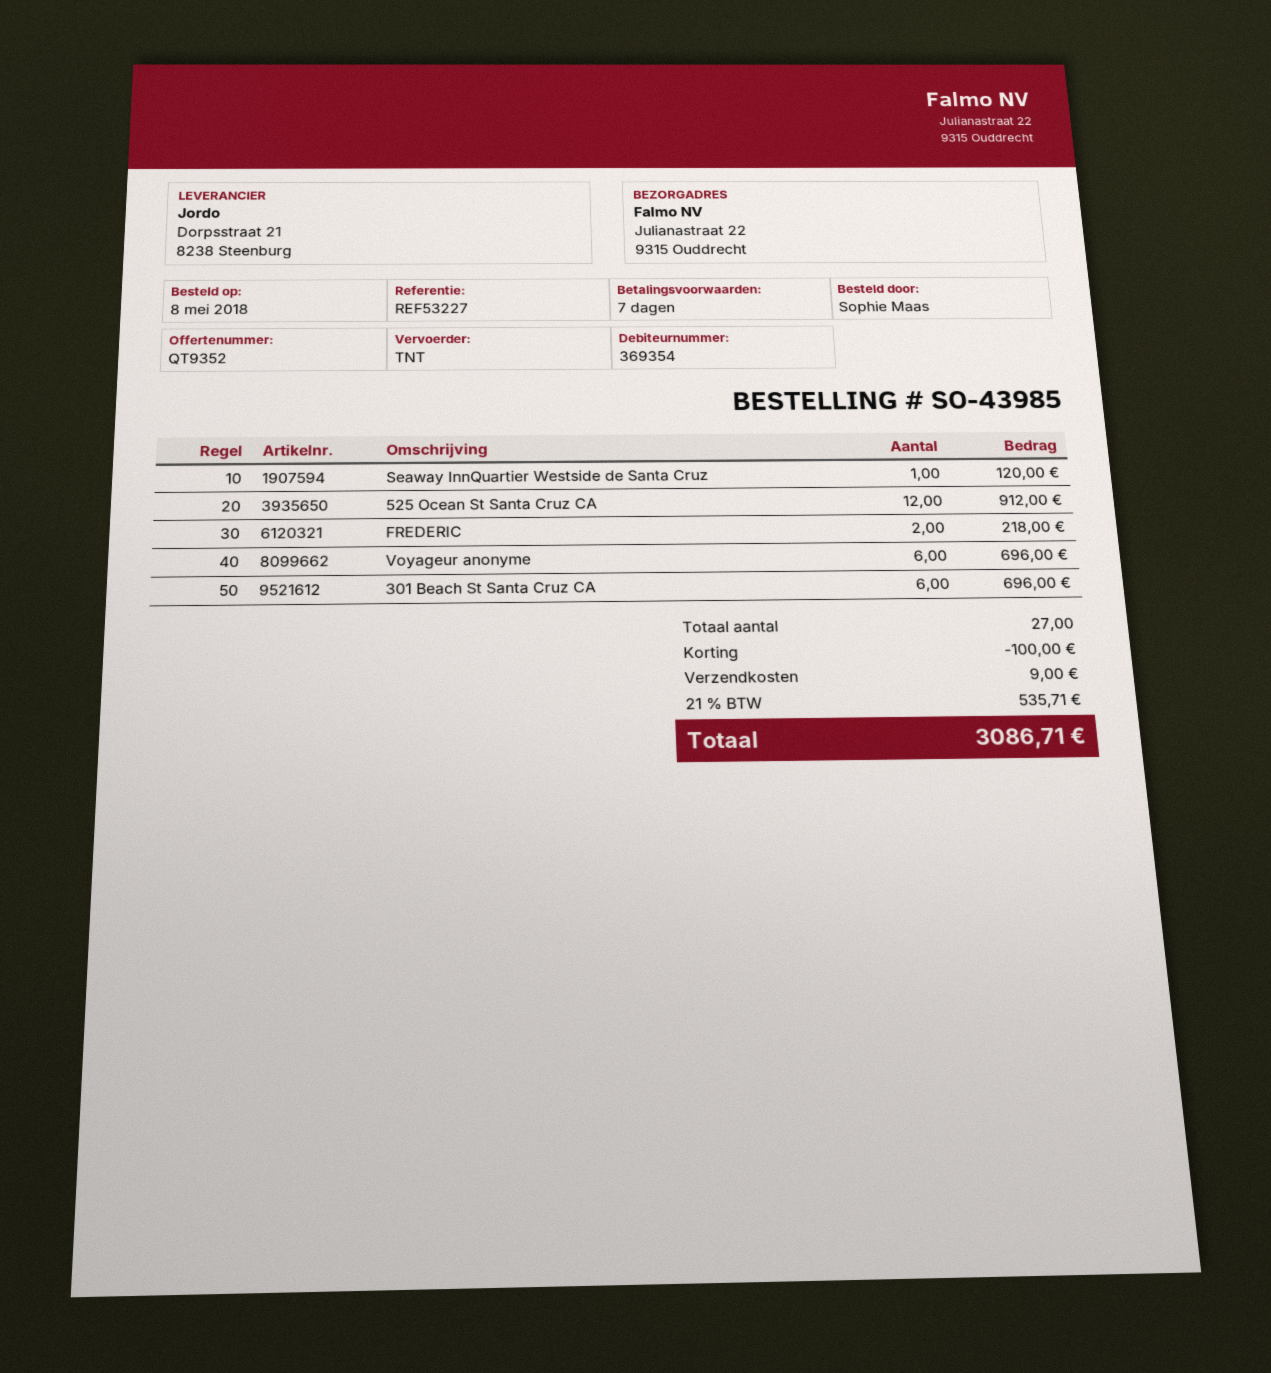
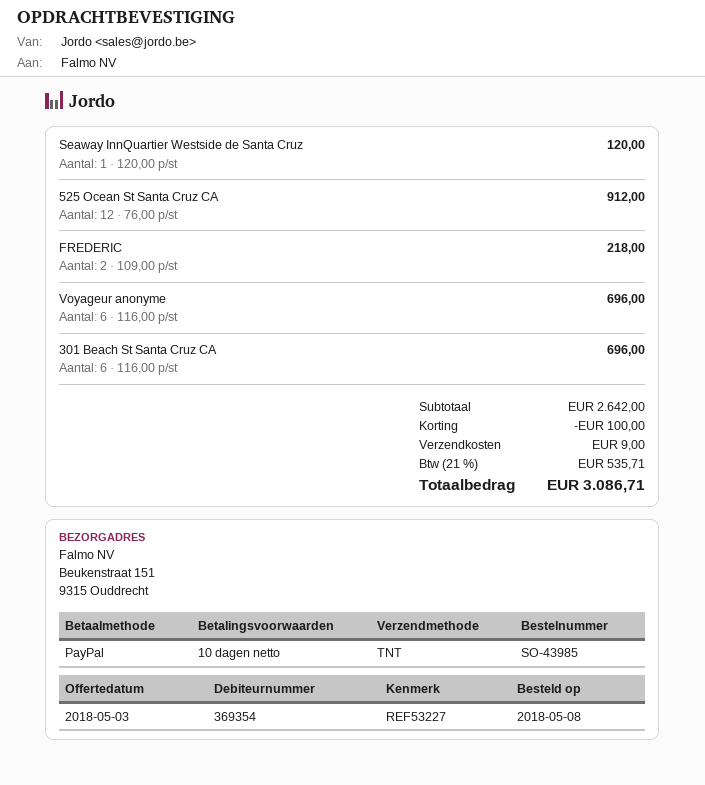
payment terms: 7 days -> 10 days
ship to: Julianastraat 22, 9315 Ouddrecht -> Beukenstraat 151, 9315 Ouddrecht

